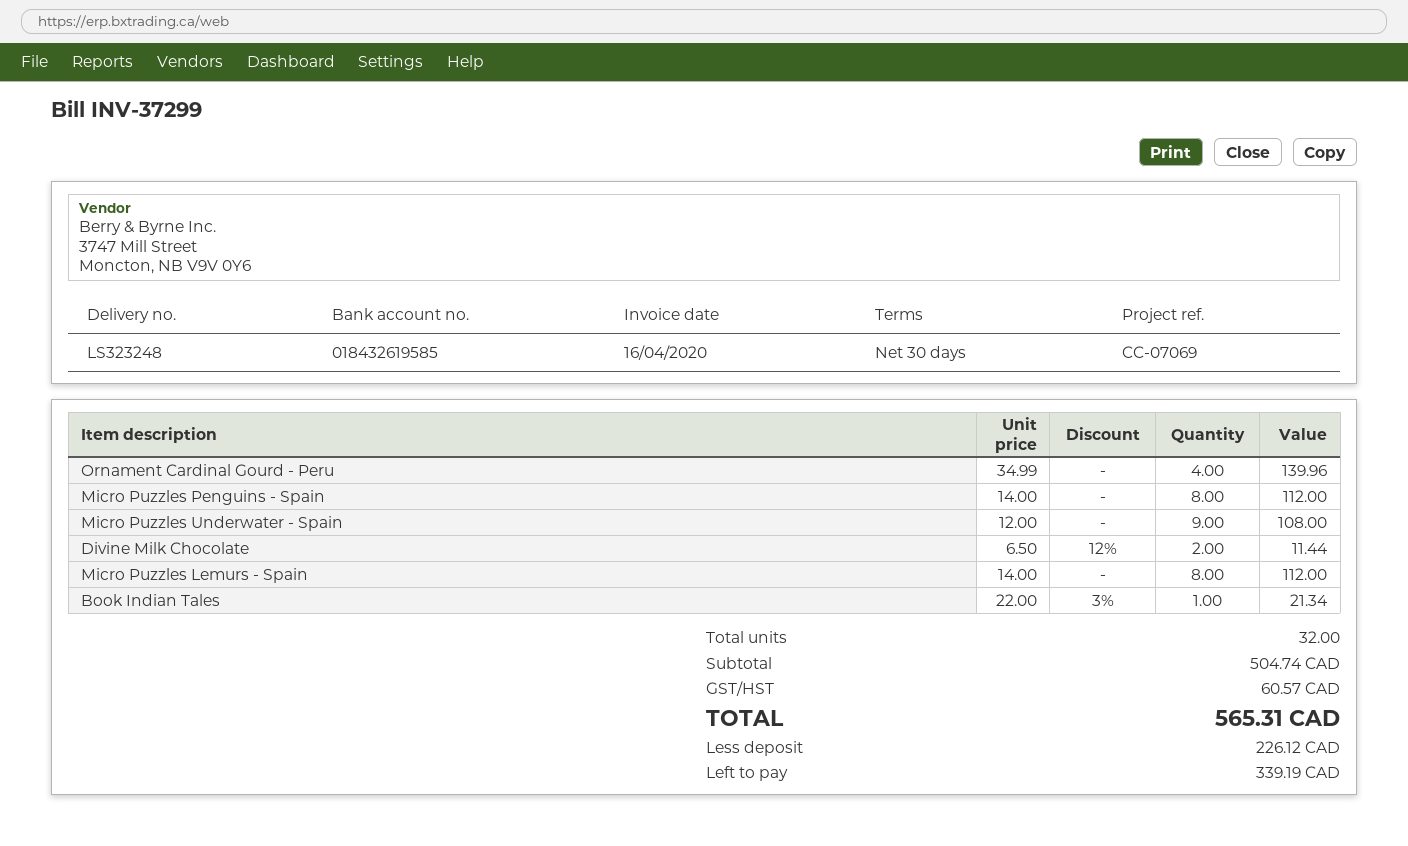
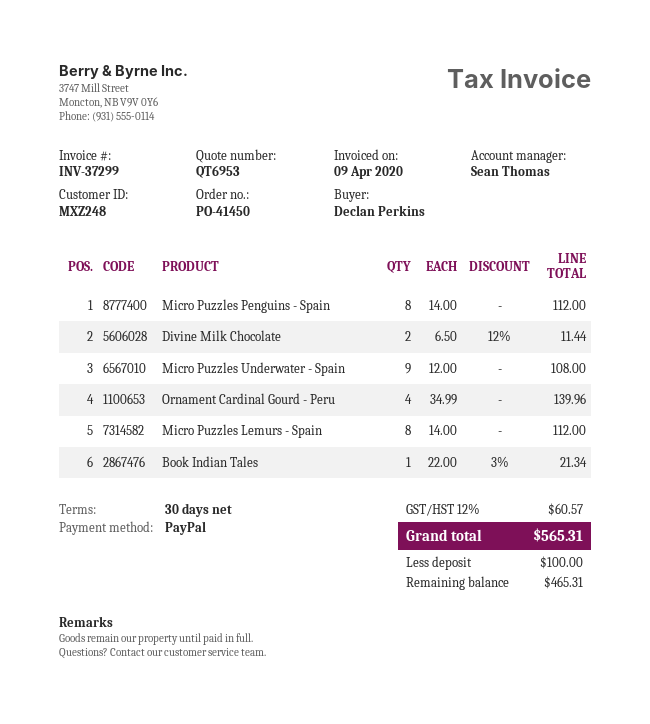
invoice date: 2020-04-16 -> 2020-04-09
deposit: 226.12 -> 100.00
balance: 339.19 -> 465.31

